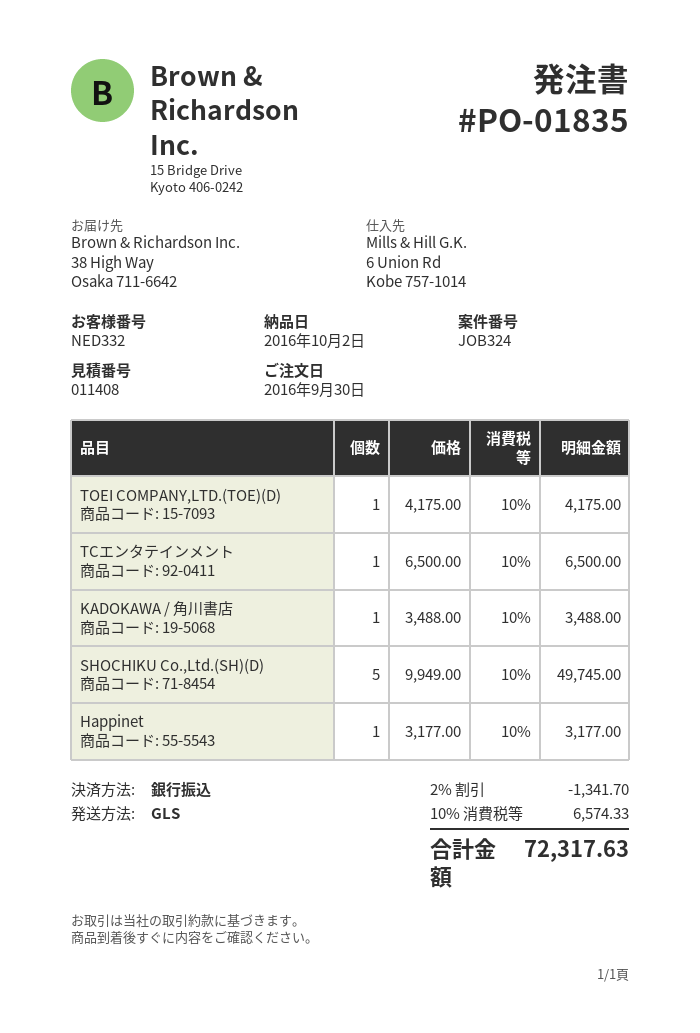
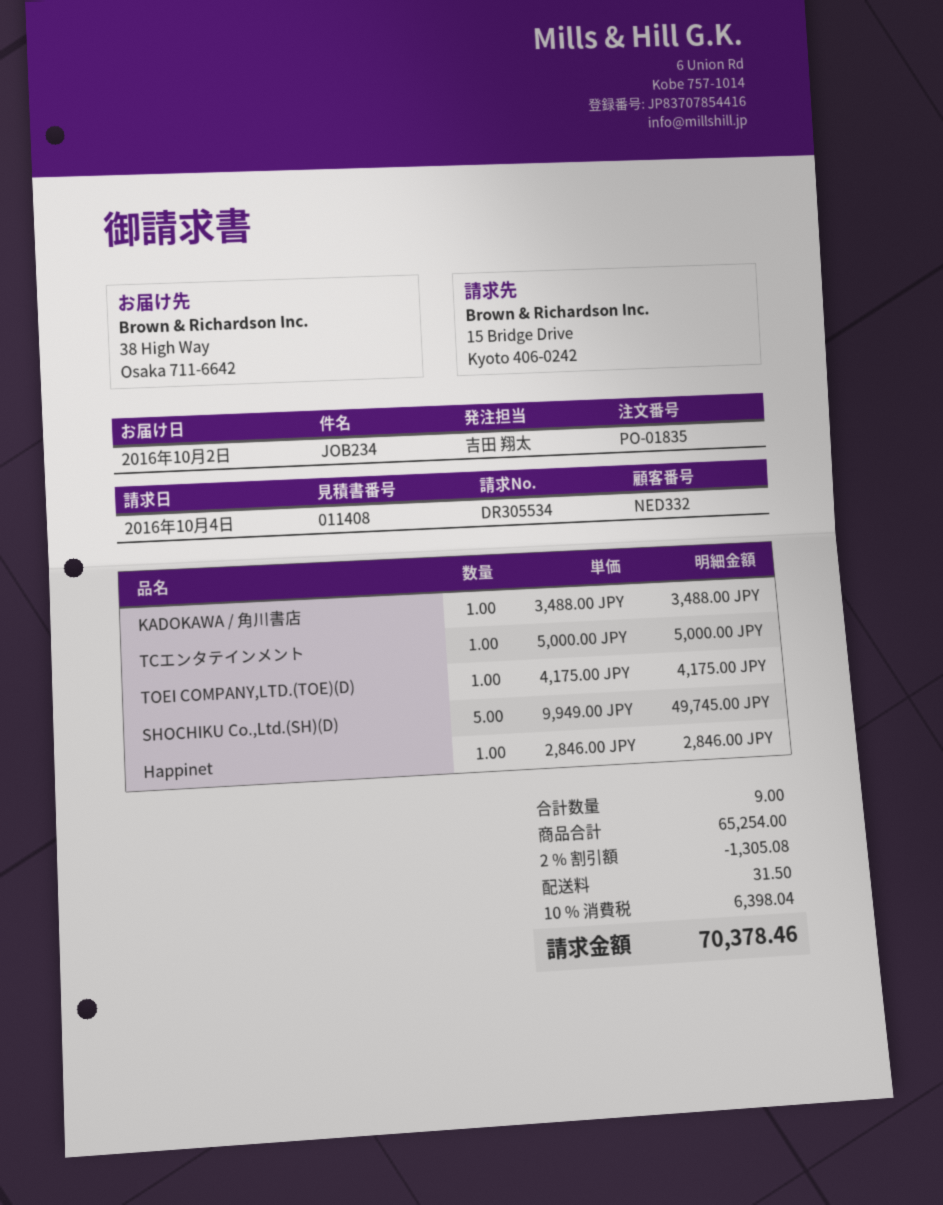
reference: JOB324 -> JOB234
TCエンタテインメント: 1 x 6500.00 = 6500.00 -> 1 x 5000.00 = 5000.00
Happinet: 1 x 3177.00 = 3177.00 -> 1 x 2846.00 = 2846.00
discount: 2% = 1341.70 -> 2% = 1305.08
shipping: none -> 31.50
tax: 10% = 6574.33 -> 10% = 6398.04
total: 72317.63 -> 70378.46

